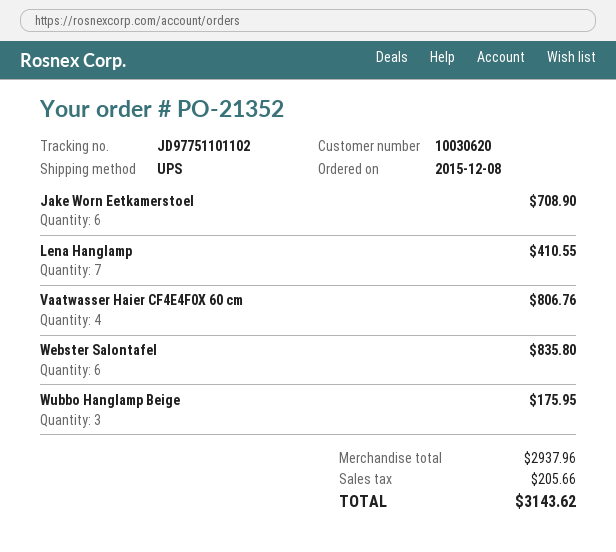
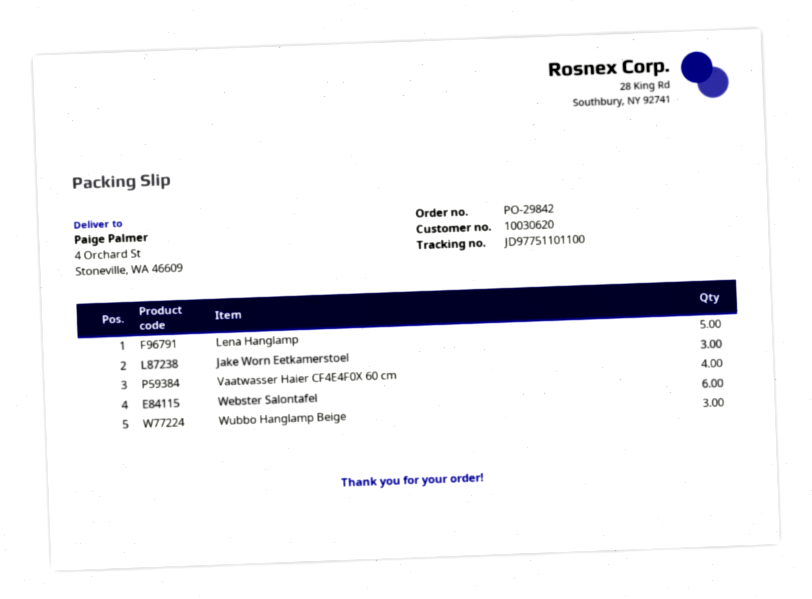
order number: PO-21352 -> PO-29842
tracking number: JD97751101102 -> JD97751101100
Jake Worn Eetkamerstoel: 6 -> 3
Lena Hanglamp: 7 -> 5

